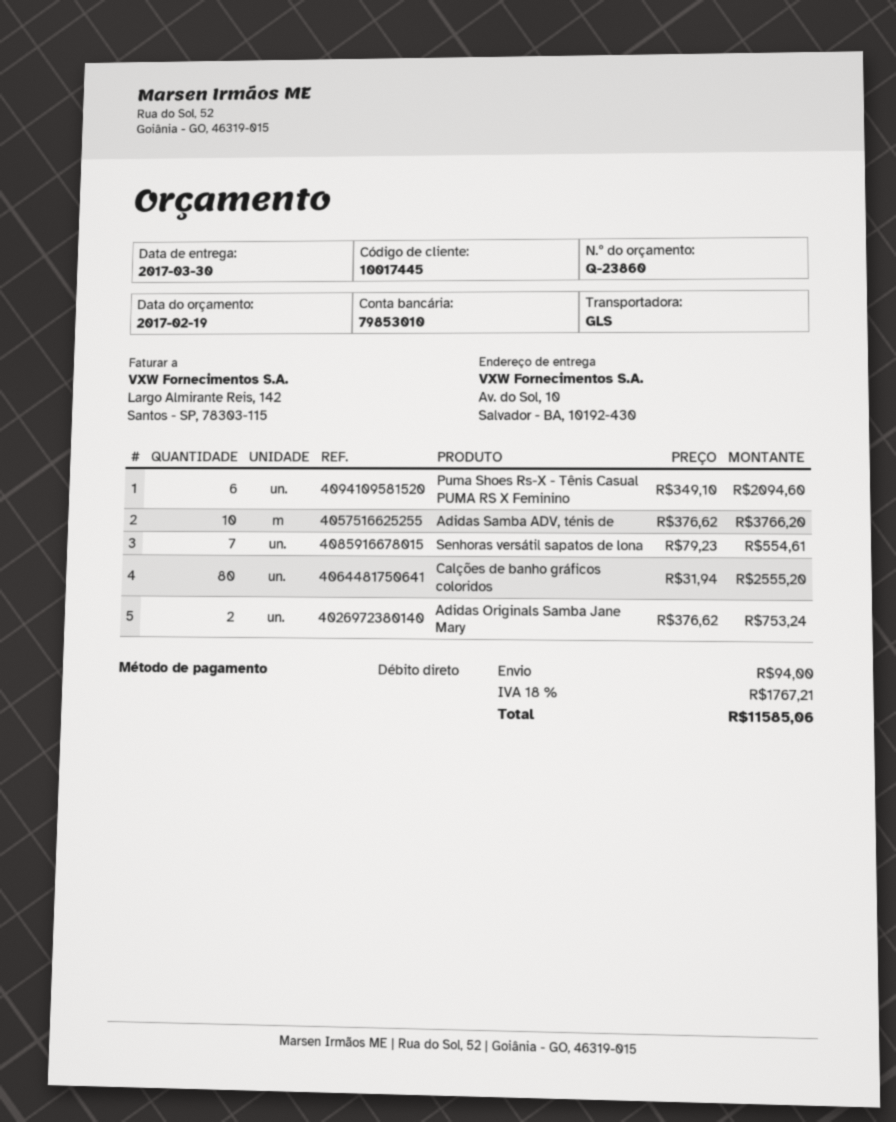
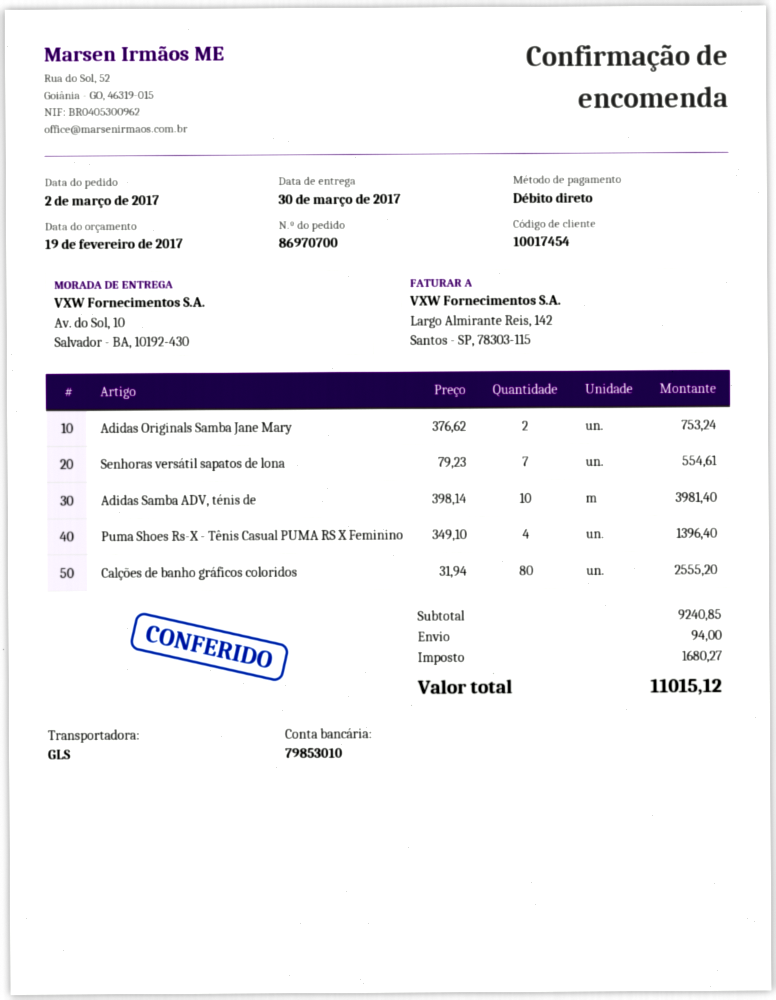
customer number: 10017445 -> 10017454
Puma Shoes Rs-X - Tênis Casual PUMA RS X Feminino: 6 x 349.10 = 2094.60 -> 4 x 349.10 = 1396.40
Adidas Samba ADV, ténis de: 10 x 376.62 = 3766.20 -> 10 x 398.14 = 3981.40
tax: 1767.21 -> 1680.27
total: 11585.06 -> 11015.12

